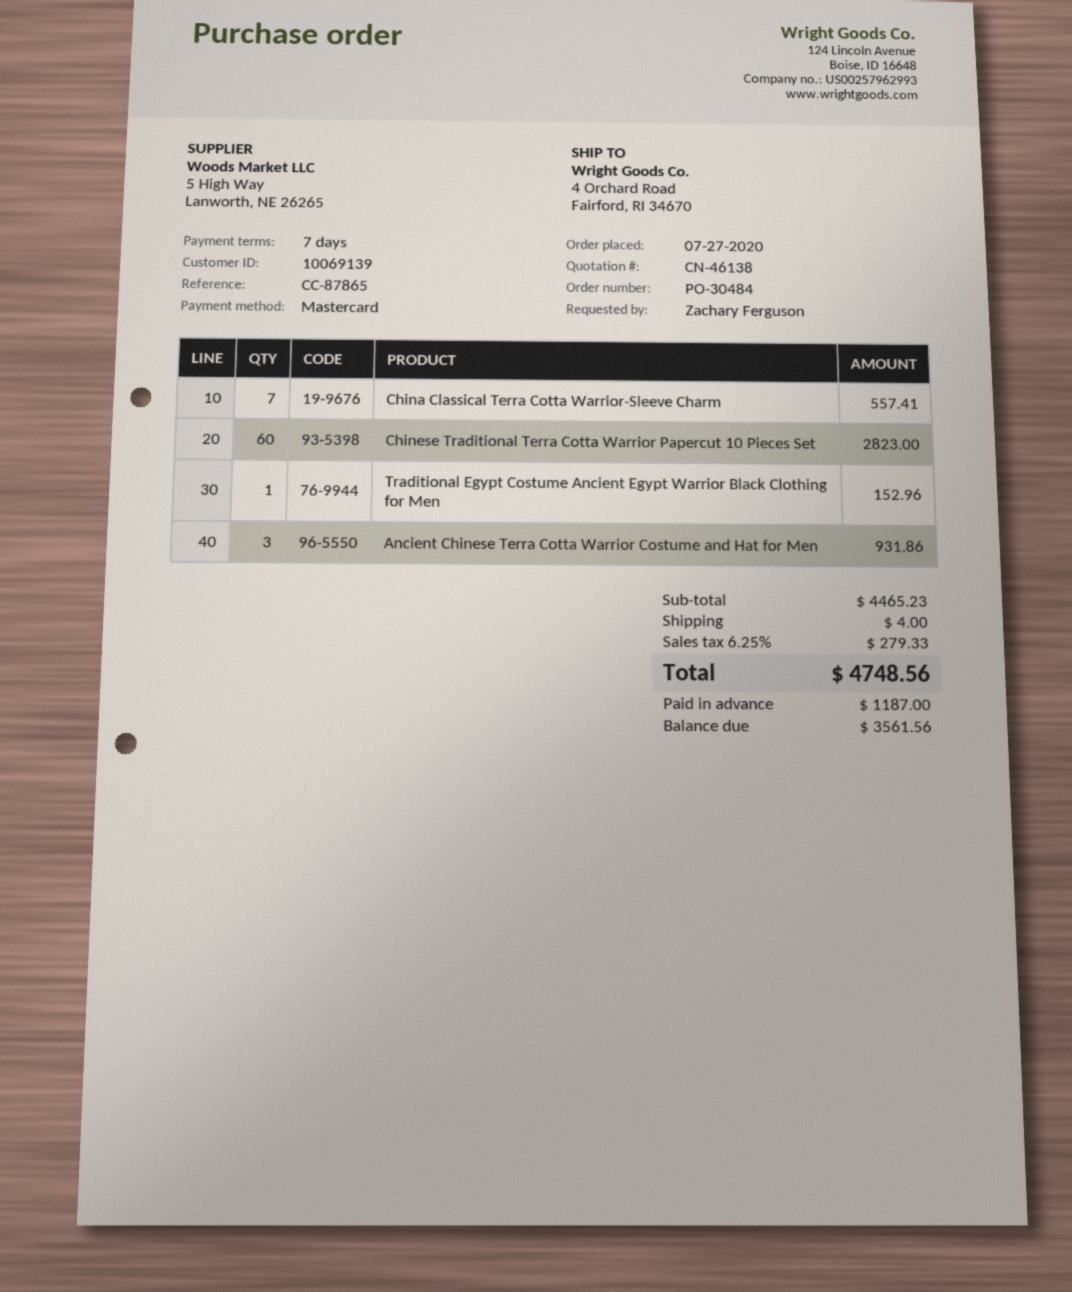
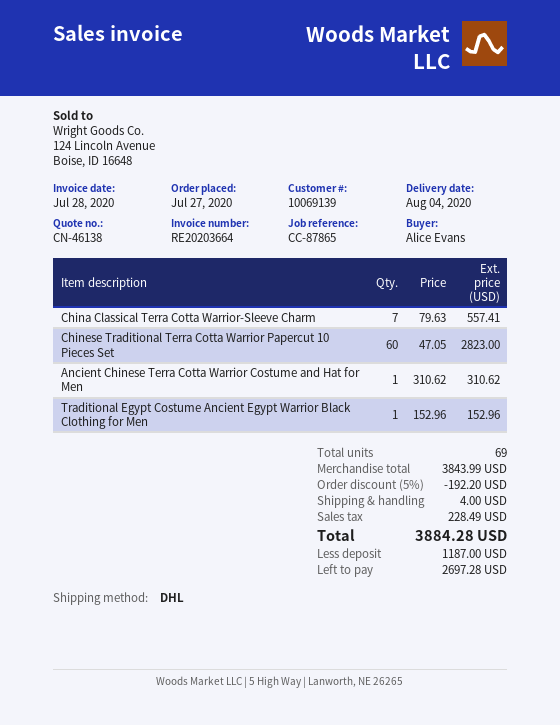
ordered by: Zachary Ferguson -> Alice Evans
Ancient Chinese Terra Cotta Warrior Costume and Hat for Men: 3 for 931.86 -> 1 for 310.62
subtotal: 4465.23 -> 3843.99
discount: none -> 5% = 192.20
tax: 279.33 -> 228.49
total: 4748.56 -> 3884.28
balance: 3561.56 -> 2697.28

